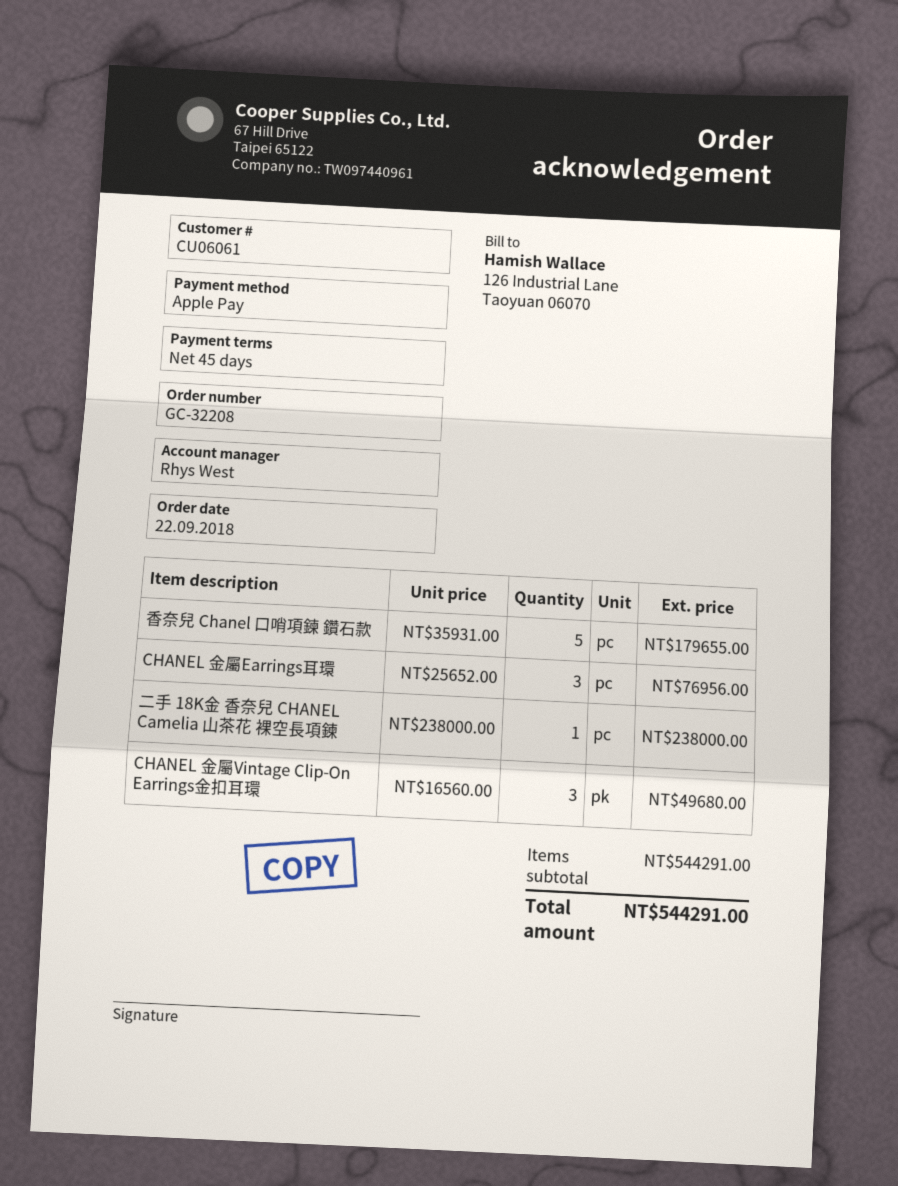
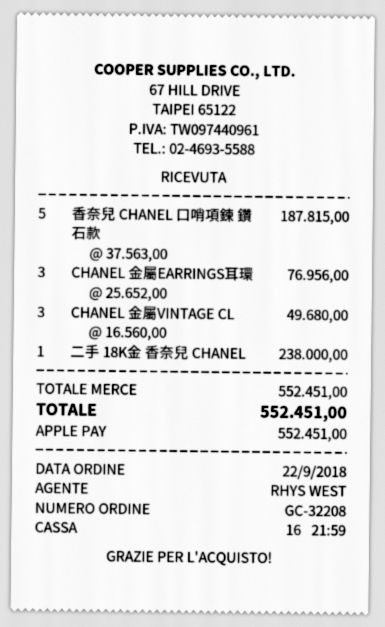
香奈兒 Chanel 口哨項鍊 鑽石款: 5 x 35931.00 = 179655.00 -> 5 x 37563.00 = 187815.00
subtotal: 544291.00 -> 552451.00
total: 544291.00 -> 552451.00

